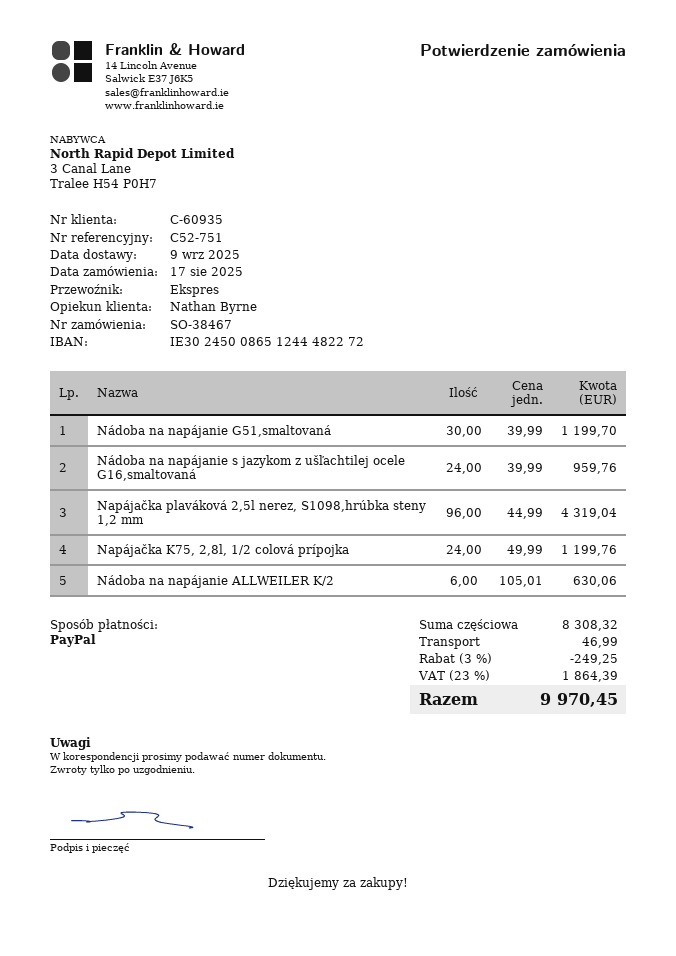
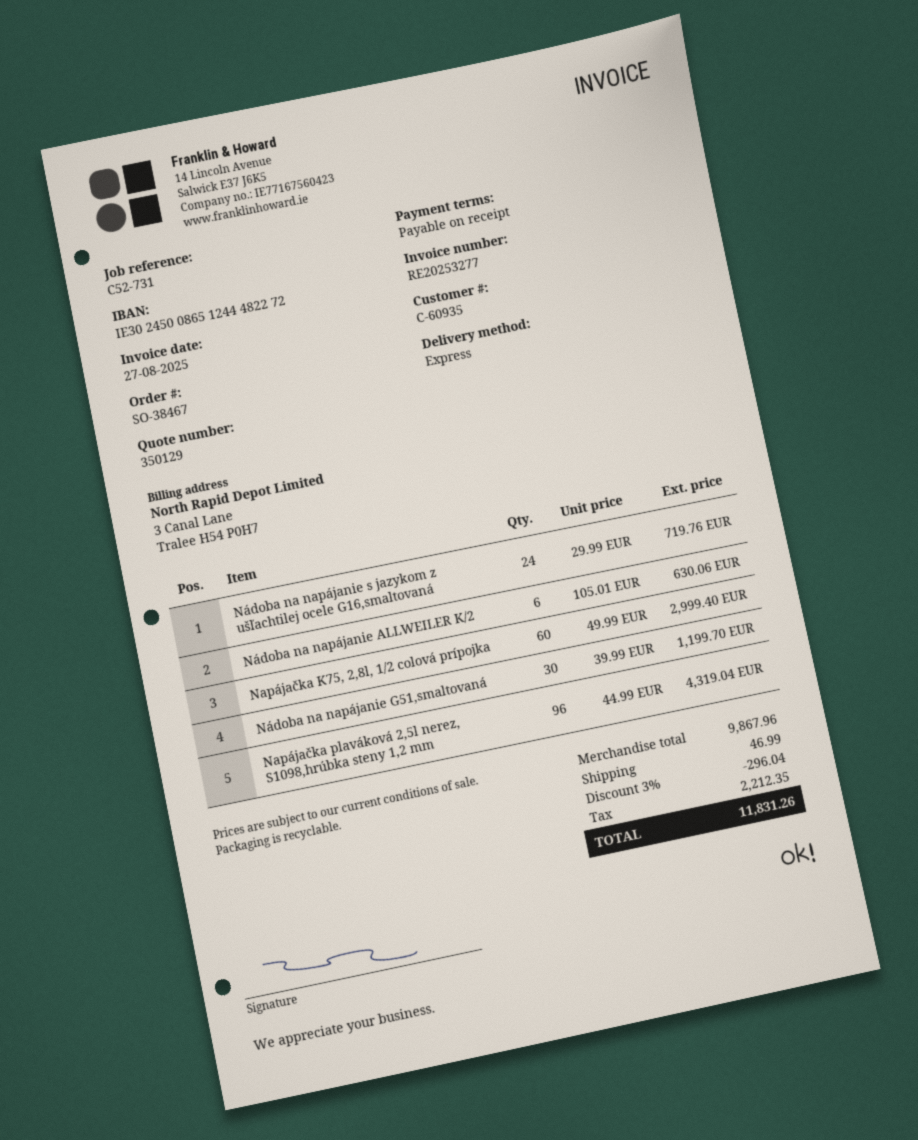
reference: C52-751 -> C52-731
Nádoba na napájanie s jazykom z ušľachtilej ocele G16,smaltovaná: 24 x 39.99 = 959.76 -> 24 x 29.99 = 719.76
Napájačka K75, 2,8l, 1/2 colová prípojka: 24 x 49.99 = 1199.76 -> 60 x 49.99 = 2999.40
subtotal: 8308.32 -> 9867.96
discount: 3% = 249.25 -> 3% = 296.04
tax: 1864.39 -> 2212.35
total: 9970.45 -> 11831.26

